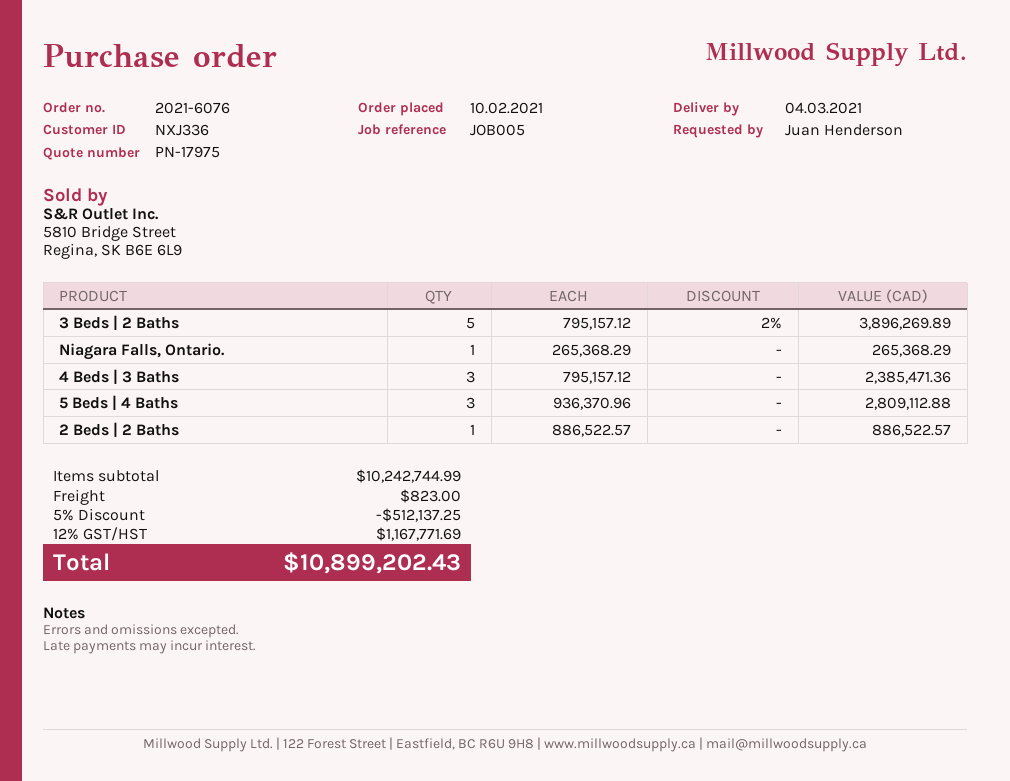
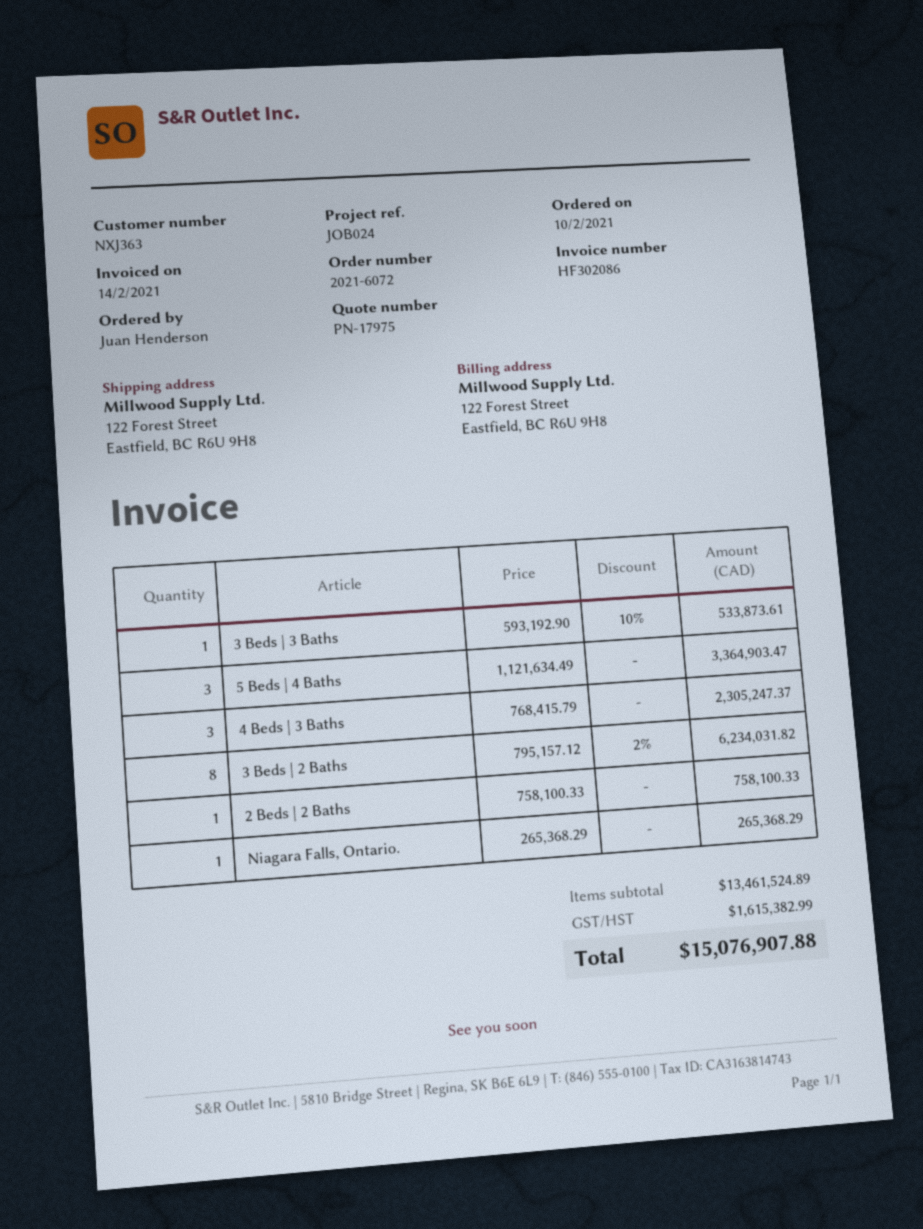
order number: 2021-6076 -> 2021-6072
customer number: NXJ336 -> NXJ363
reference: JOB005 -> JOB024
3 Beds | 2 Baths: 5 x 795157.12 - 2% = 3896269.89 -> 8 x 795157.12 - 2% = 6234031.82
4 Beds | 3 Baths: 3 x 795157.12 = 2385471.36 -> 3 x 768415.79 = 2305247.37
5 Beds | 4 Baths: 3 x 936370.96 = 2809112.88 -> 3 x 1121634.49 = 3364903.47
2 Beds | 2 Baths: 1 x 886522.57 = 886522.57 -> 1 x 758100.33 = 758100.33
3 Beds | 3 Baths: none -> 1 x 593192.90 - 10% = 533873.61
subtotal: 10242744.99 -> 13461524.89
discount: 5% = 512137.25 -> none
shipping: 823.00 -> none
tax: 1167771.69 -> 1615382.99
total: 10899202.43 -> 15076907.88

